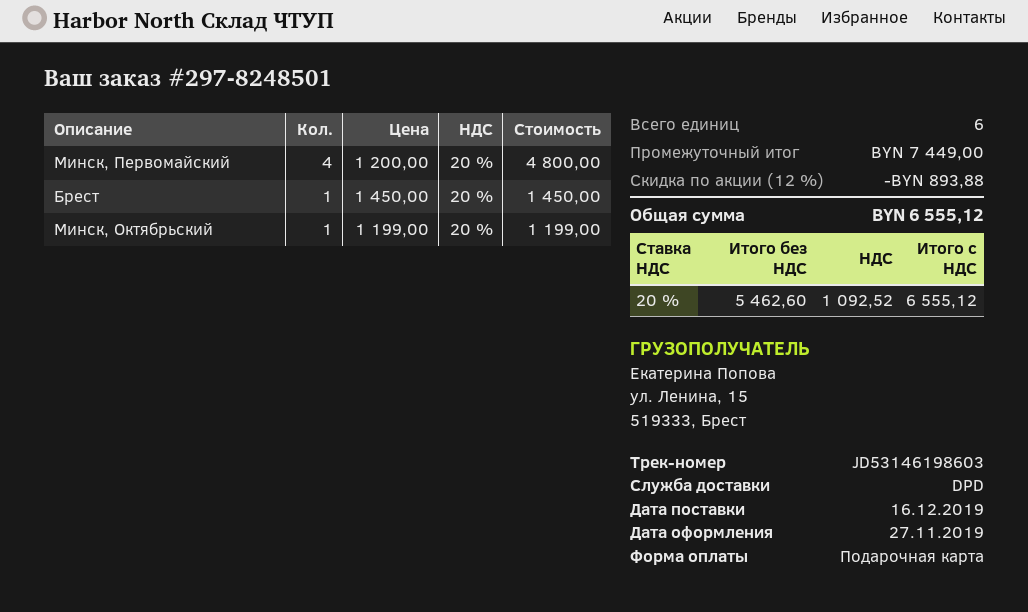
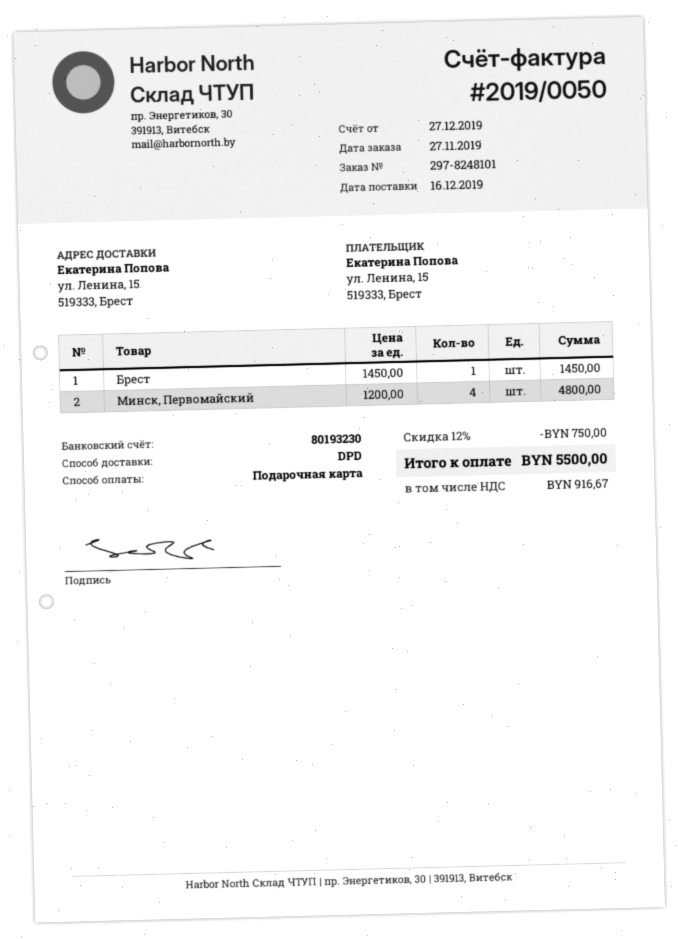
order number: 297-8248501 -> 297-8248101
Минск, Октябрьский: 1 x 1199.00 = 1199.00 -> none
discount: 12% = 893.88 -> 12% = 750.00
tax: 1092.52 -> 916.67
total: 6555.12 -> 5500.00

